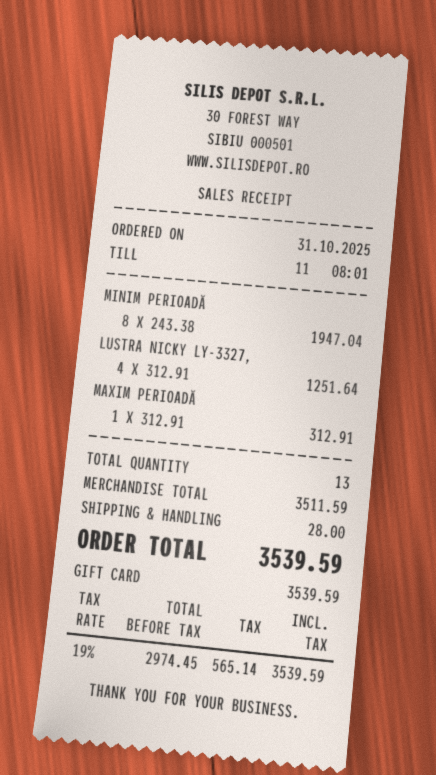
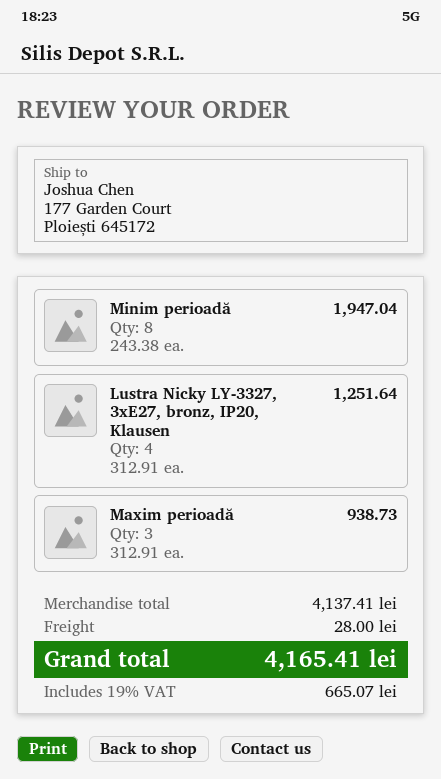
MAXIM PERIOADĂ: 1 x 312.91 = 312.91 -> 3 x 312.91 = 938.73
subtotal: 3511.59 -> 4137.41
tax: 19% = 565.14 -> 19% = 665.07
total: 3539.59 -> 4165.41

